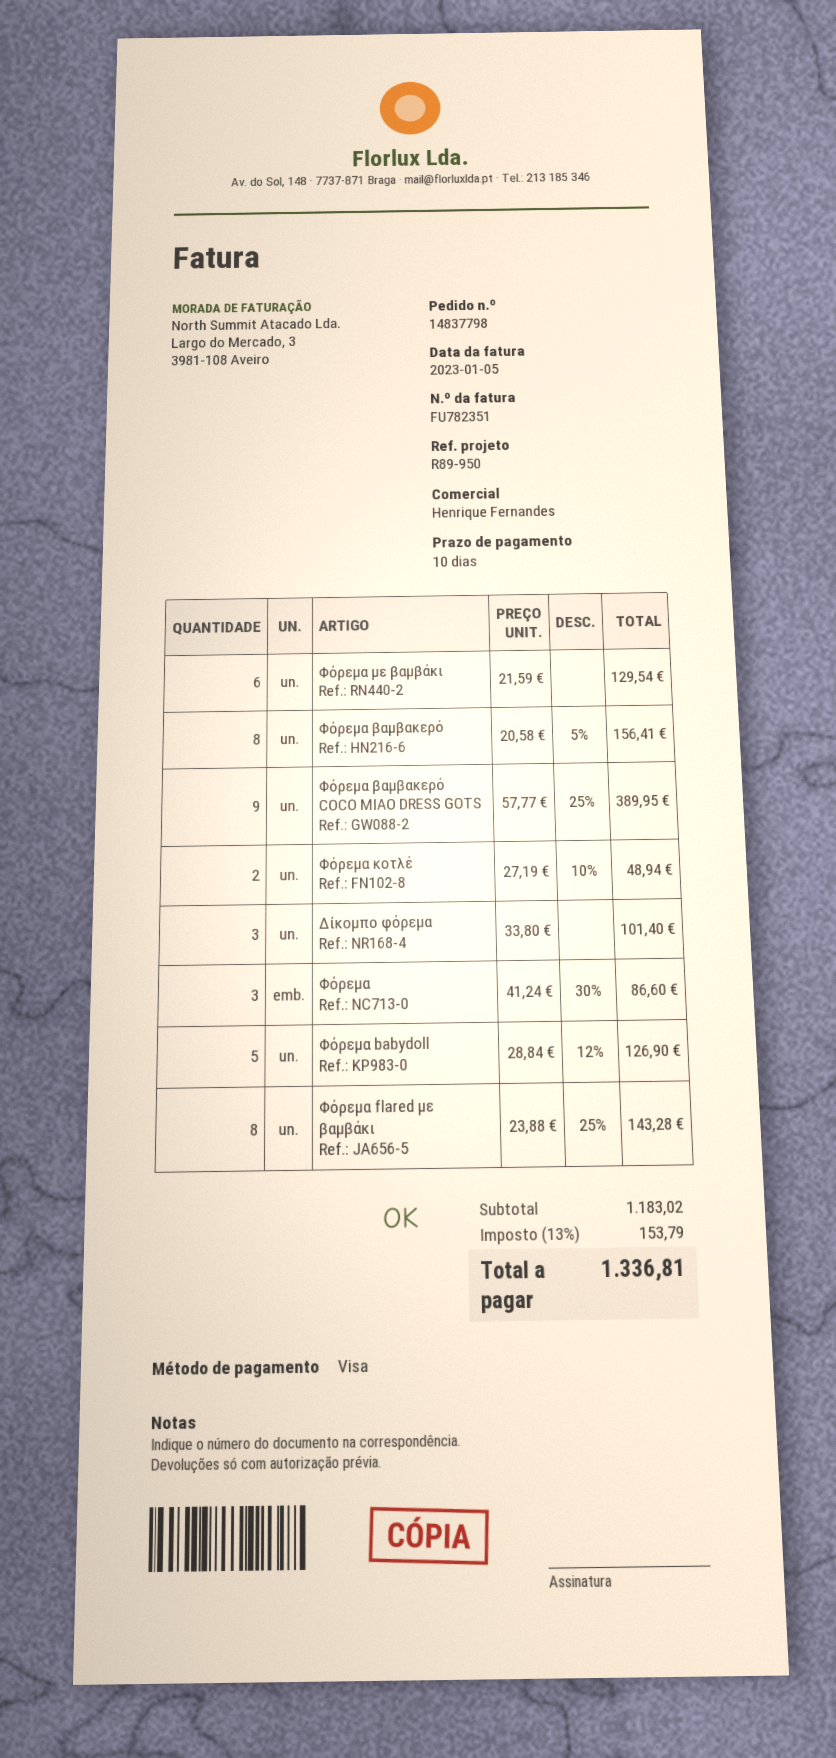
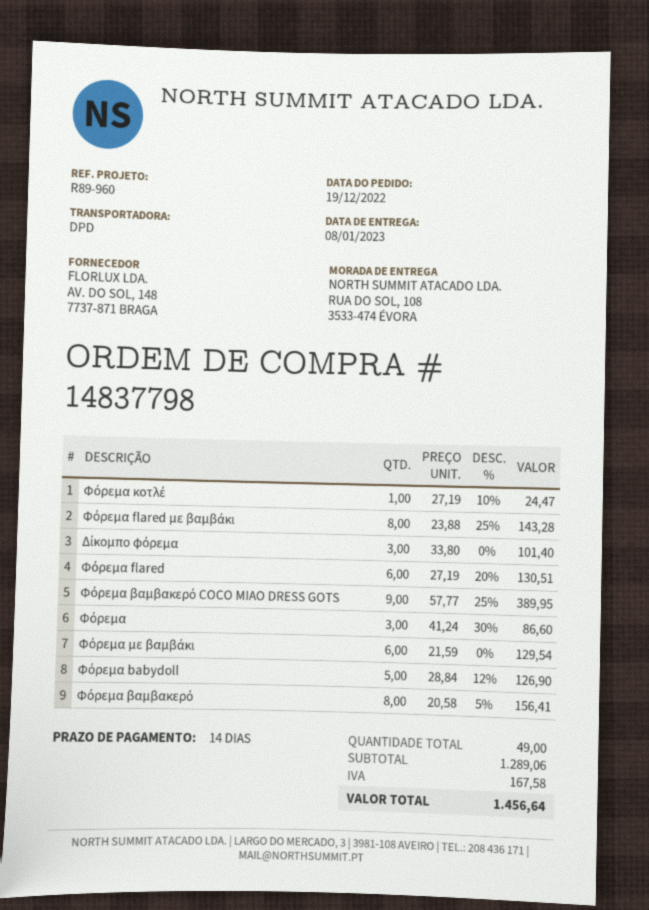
payment terms: 10 days -> 14 days
reference: R89-950 -> R89-960
Φόρεμα κοτλέ: 2 x 27.19 - 10% = 48.94 -> 1 x 27.19 - 10% = 24.47
Φόρεμα flared: none -> 6 x 27.19 - 20% = 130.51
subtotal: 1183.02 -> 1289.06
tax: 153.79 -> 167.58
total: 1336.81 -> 1456.64

